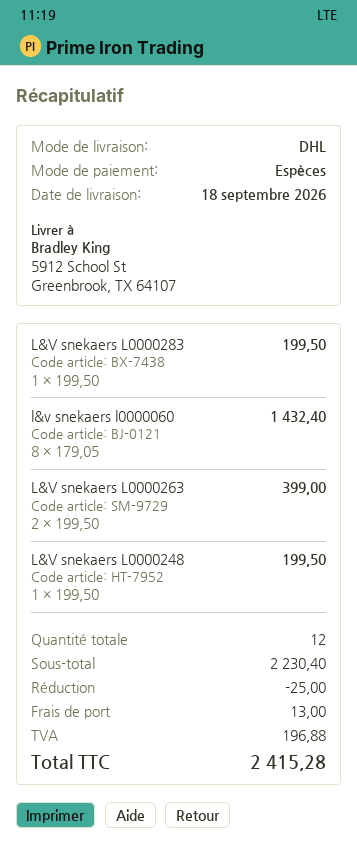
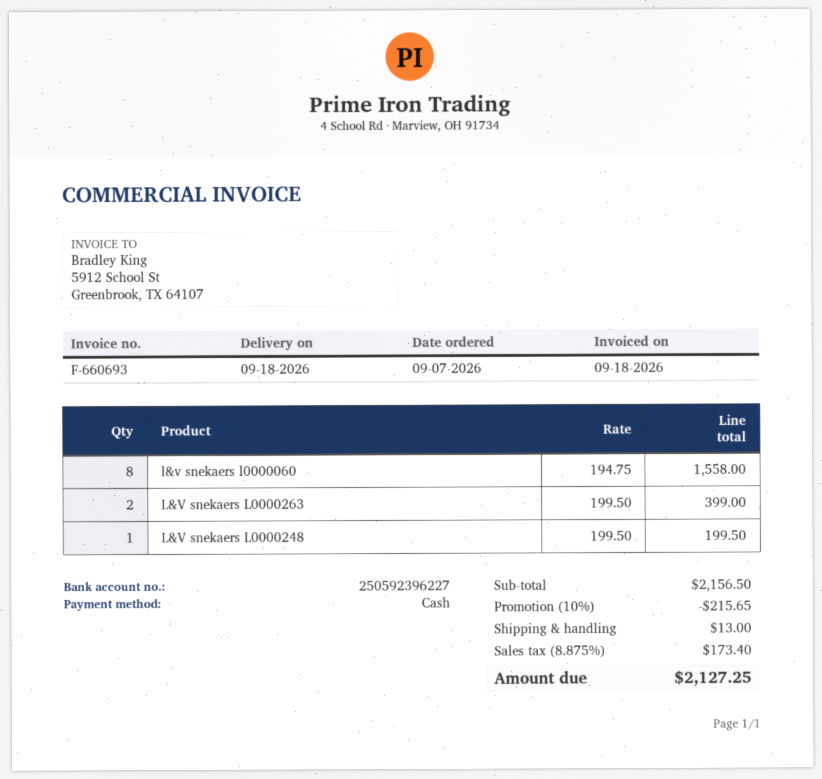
L&V snekaers L0000283: 1 x 199.50 = 199.50 -> none
l&v snekaers l0000060: 8 x 179.05 = 1432.40 -> 8 x 194.75 = 1558.00
subtotal: 2230.40 -> 2156.50
discount: 25.00 -> 215.65
tax: 196.88 -> 173.40
total: 2415.28 -> 2127.25

